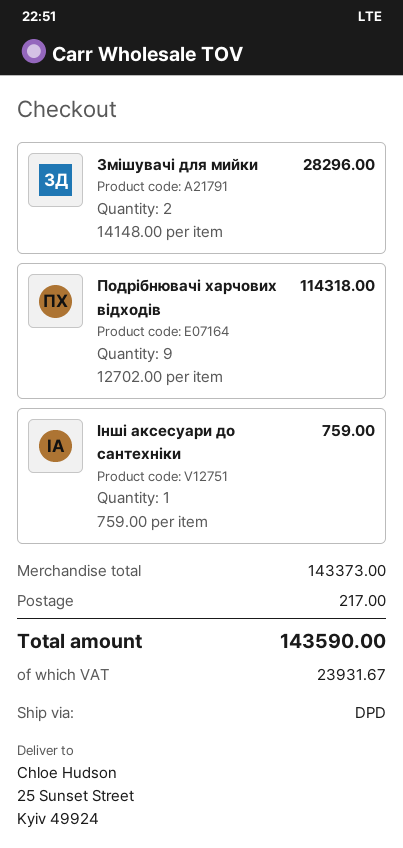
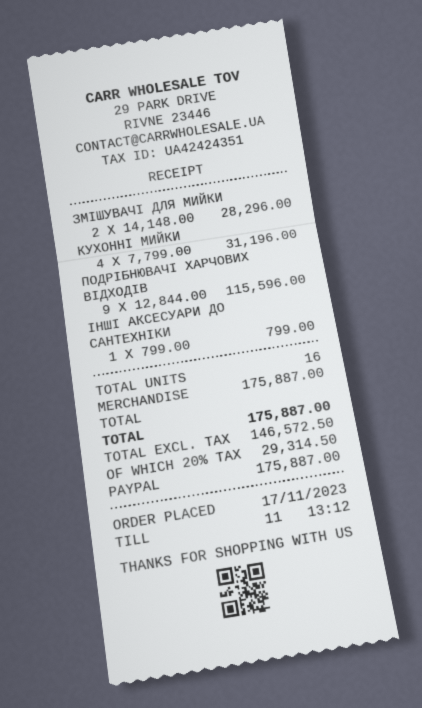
Подрібнювачі харчових відходів: 9 x 12702.00 = 114318.00 -> 9 x 12844.00 = 115596.00
Інші аксесуари до сантехніки: 1 x 759.00 = 759.00 -> 1 x 799.00 = 799.00
КУХОННІ МИЙКИ: none -> 4 x 7799.00 = 31196.00
subtotal: 143373.00 -> 175887.00
shipping: 217.00 -> none
tax: 23931.67 -> 29314.50
total: 143590.00 -> 175887.00

